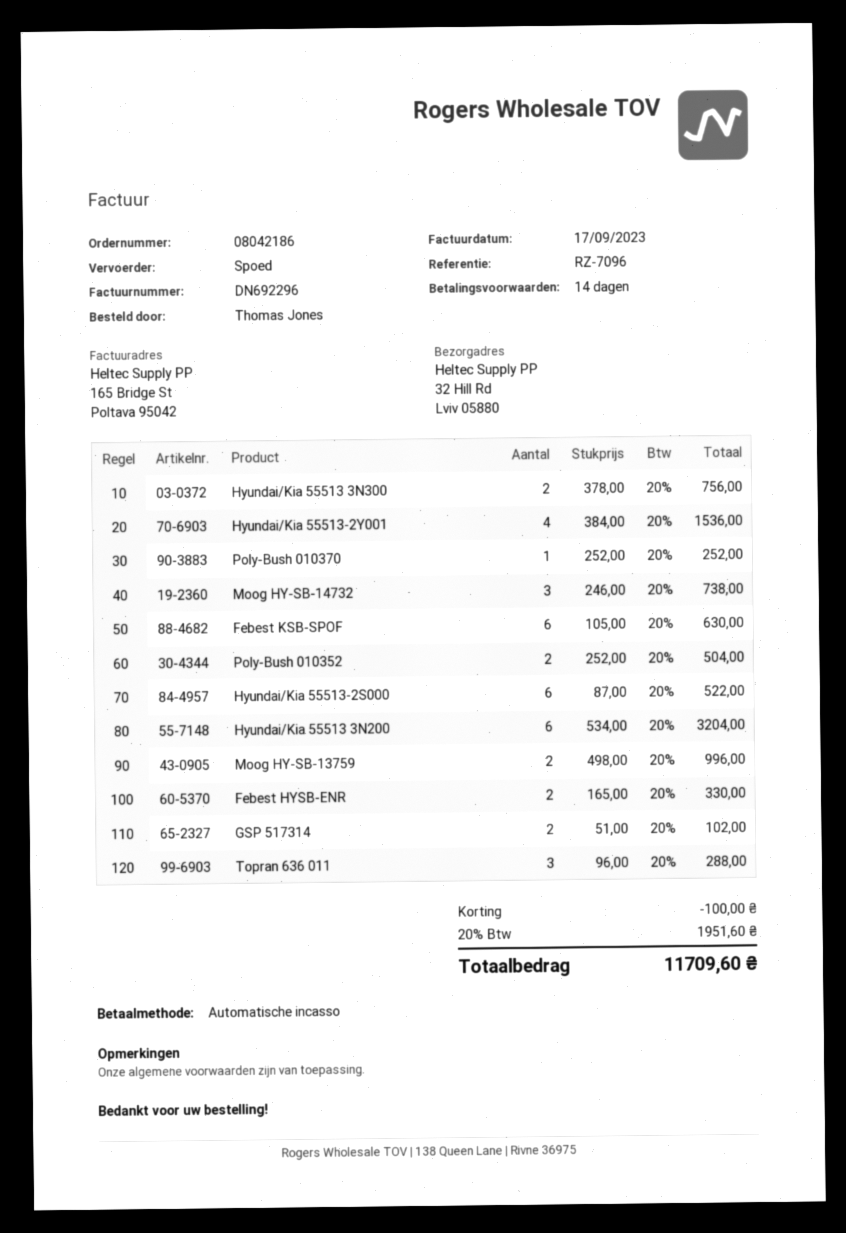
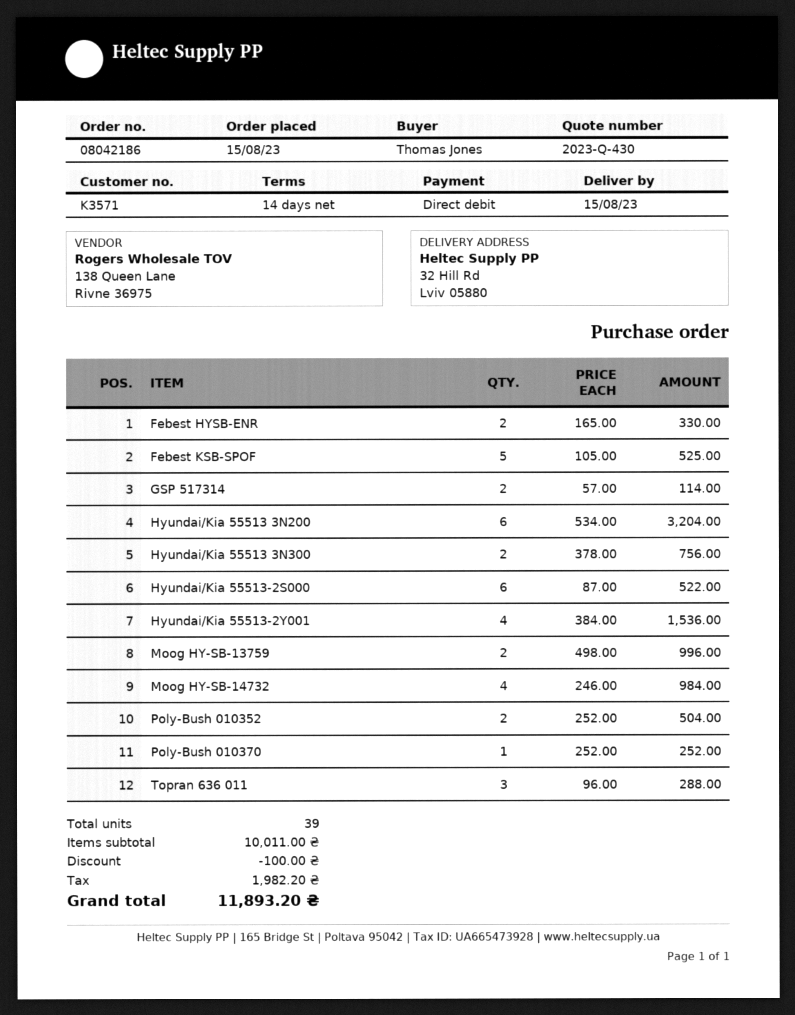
Moog HY-SB-14732: 3 x 246.00 = 738.00 -> 4 x 246.00 = 984.00
Febest KSB-SPOF: 6 x 105.00 = 630.00 -> 5 x 105.00 = 525.00
GSP 517314: 2 x 51.00 = 102.00 -> 2 x 57.00 = 114.00
tax: 1951.60 -> 1982.20
total: 11709.60 -> 11893.20

